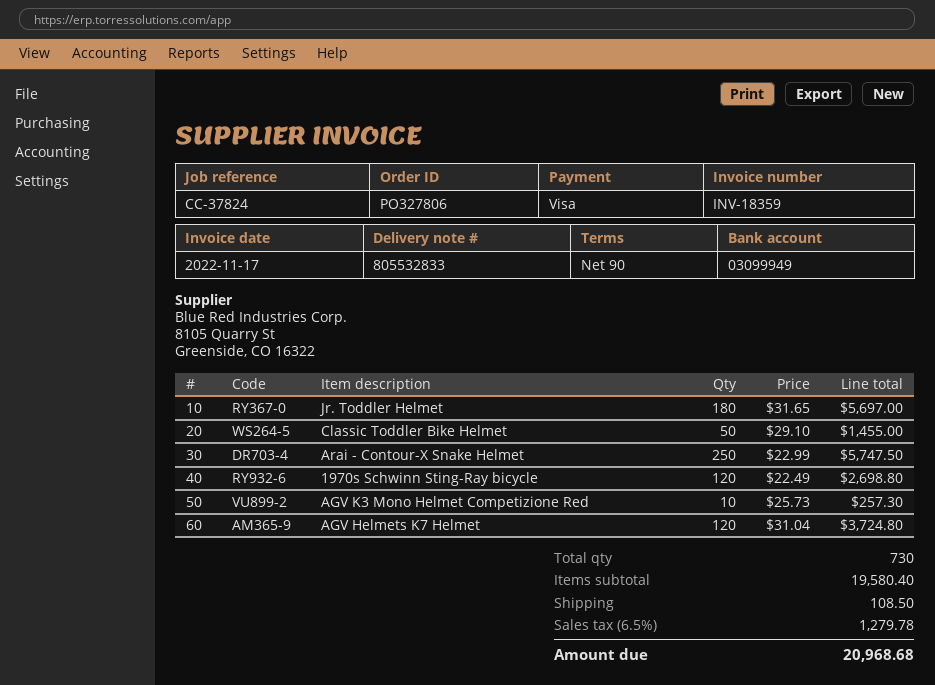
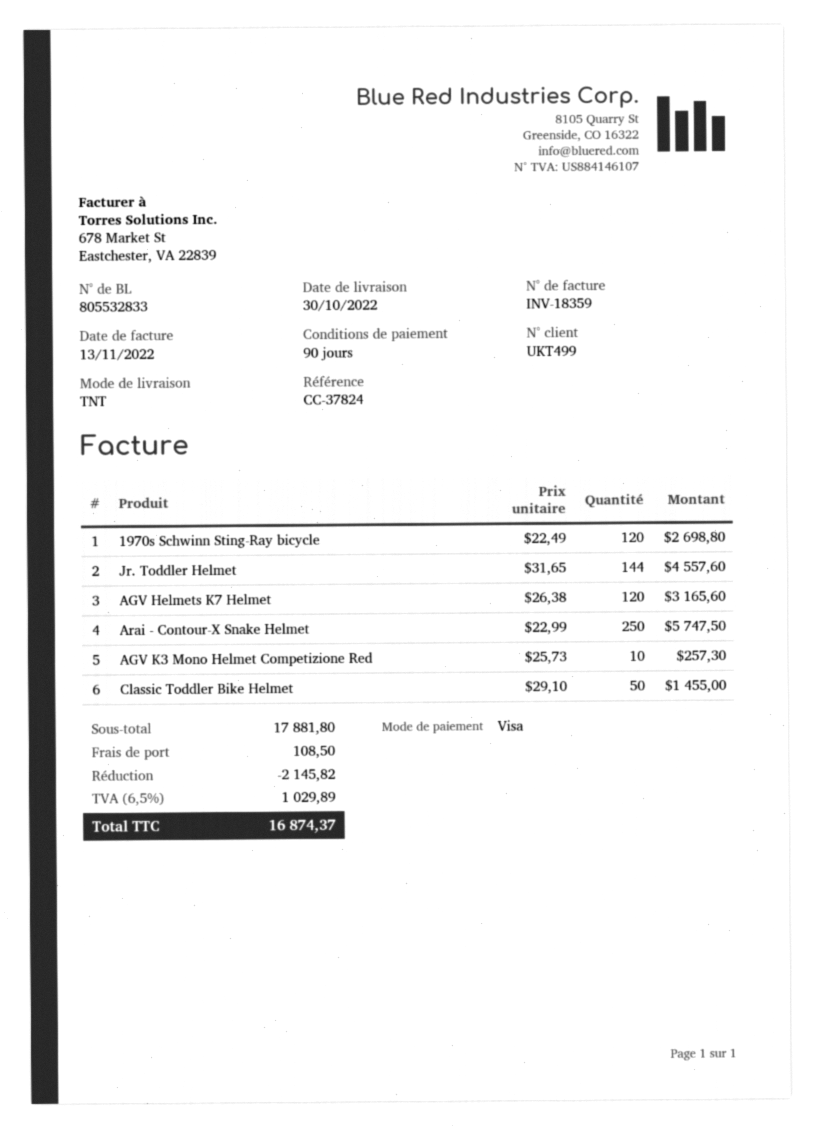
invoice date: 2022-11-17 -> 2022-11-13
Jr. Toddler Helmet: 180 x 31.65 = 5697.00 -> 144 x 31.65 = 4557.60
AGV Helmets K7 Helmet: 120 x 31.04 = 3724.80 -> 120 x 26.38 = 3165.60
subtotal: 19580.40 -> 17881.80
discount: none -> 2145.82
tax: 6.5% = 1279.78 -> 6.5% = 1029.89
total: 20968.68 -> 16874.37

